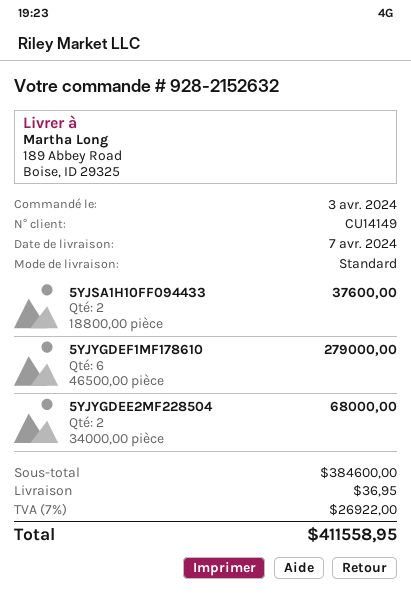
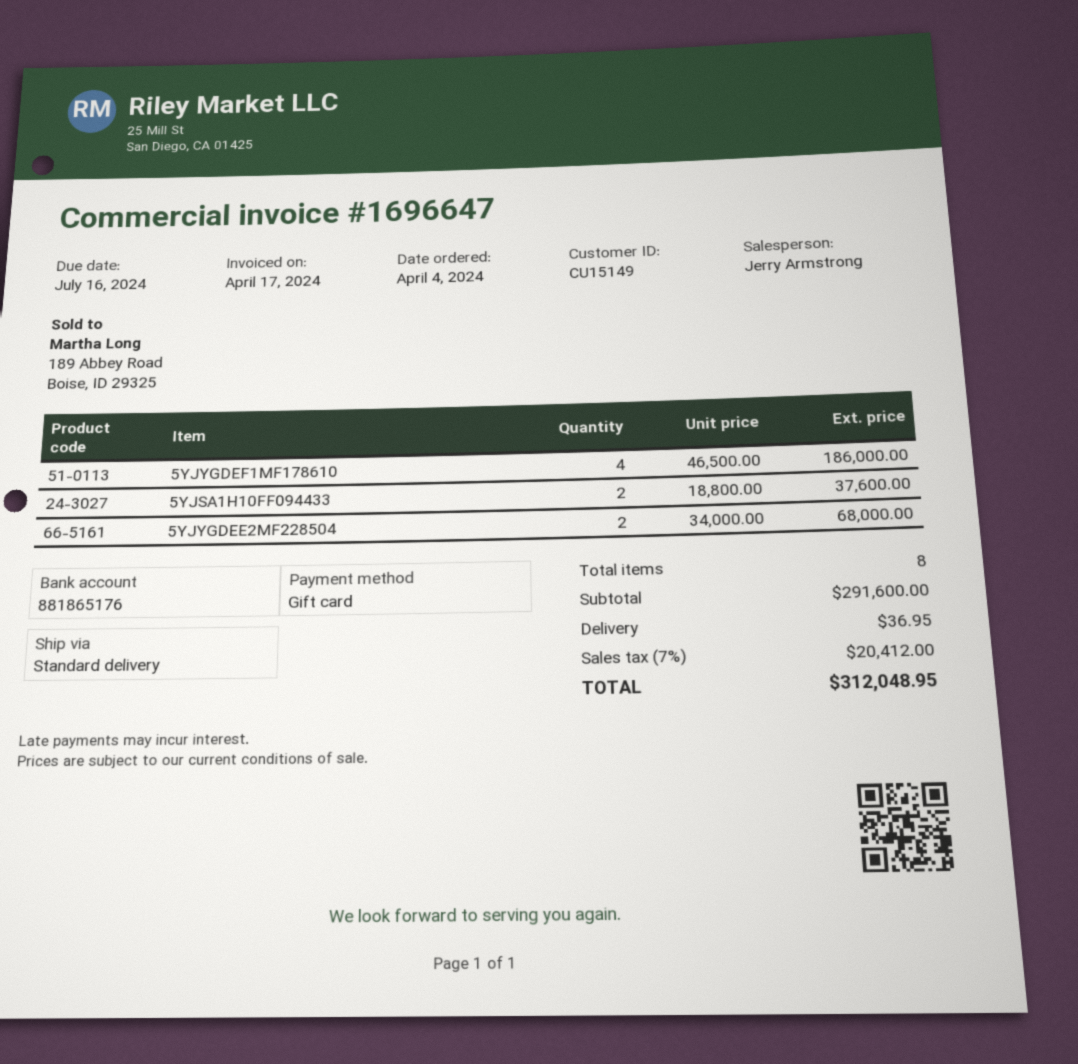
order date: 2024-04-03 -> 2024-04-04
customer number: CU14149 -> CU15149
5YJYGDEF1MF178610: 6 x 46500.00 = 279000.00 -> 4 x 46500.00 = 186000.00
subtotal: 384600.00 -> 291600.00
tax: 7% = 26922.00 -> 7% = 20412.00
total: 411558.95 -> 312048.95

